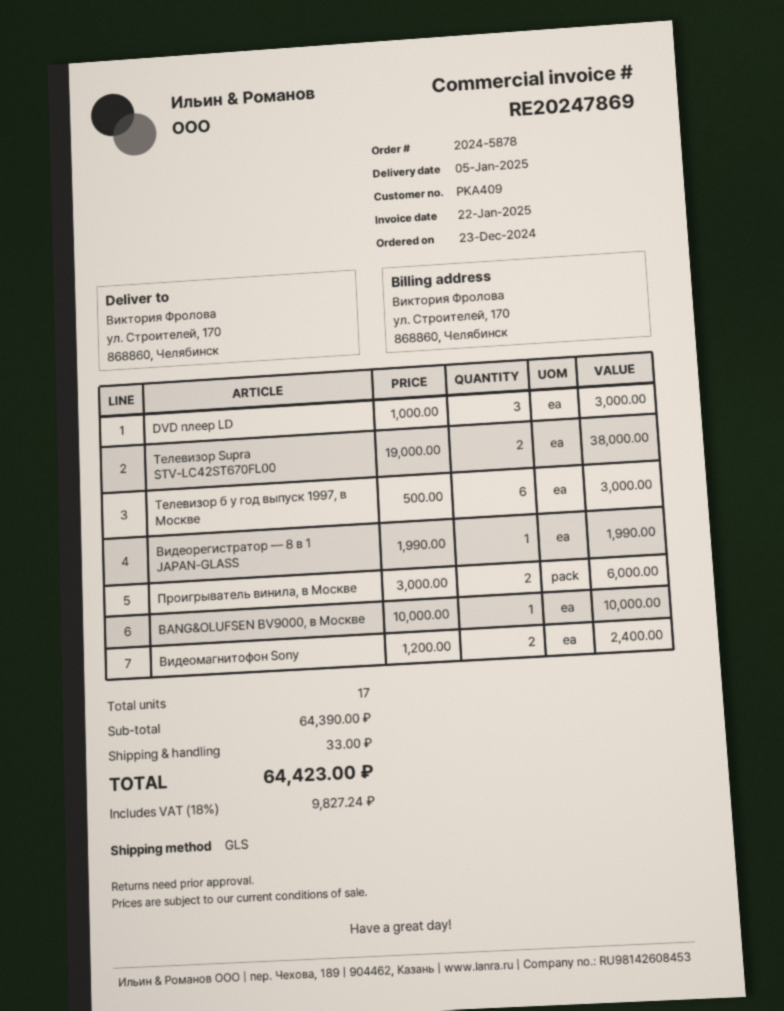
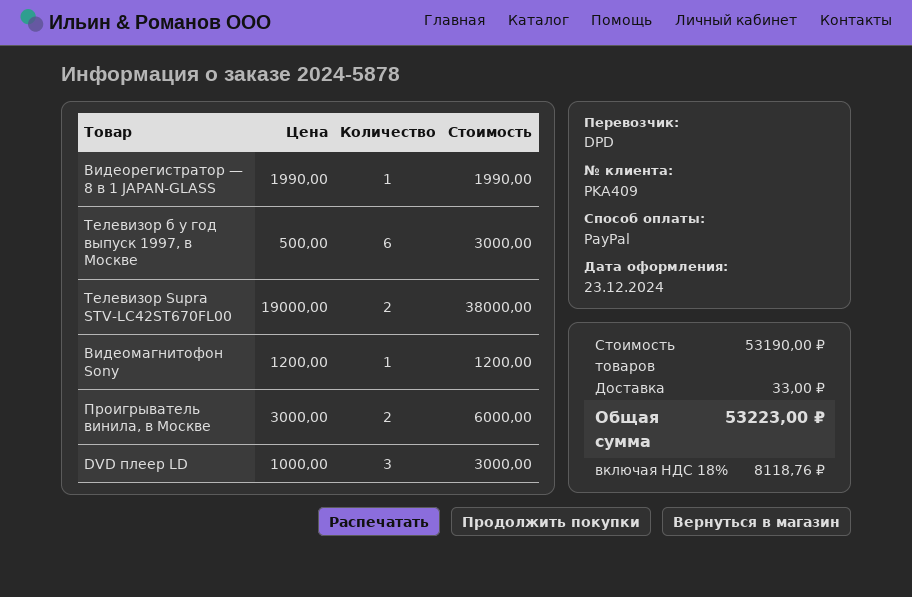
shipping method: GLS -> DPD
BANG&OLUFSEN BV9000, в Москве: 1 x 10000.00 = 10000.00 -> none
Видеомагнитофон Sony: 2 x 1200.00 = 2400.00 -> 1 x 1200.00 = 1200.00
subtotal: 64390.00 -> 53190.00
tax: 18% = 9827.24 -> 18% = 8118.76
total: 64423.00 -> 53223.00

